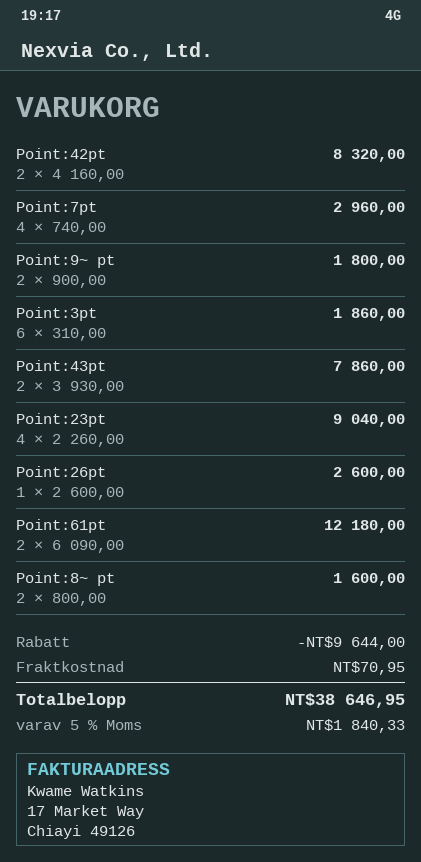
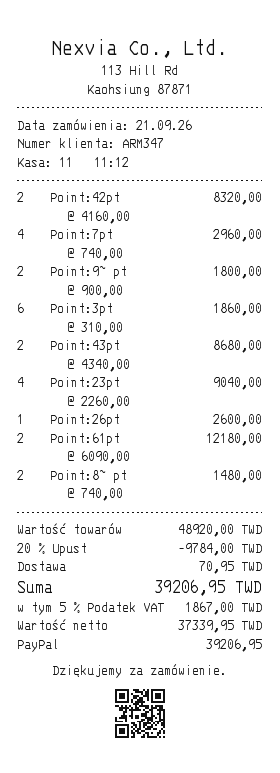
Point:43pt: 2 x 3930.00 = 7860.00 -> 2 x 4340.00 = 8680.00
Point:8~ pt: 2 x 800.00 = 1600.00 -> 2 x 740.00 = 1480.00
discount: 9644.00 -> 9784.00
tax: 5% = 1840.33 -> 5% = 1867.00
total: 38646.95 -> 39206.95

